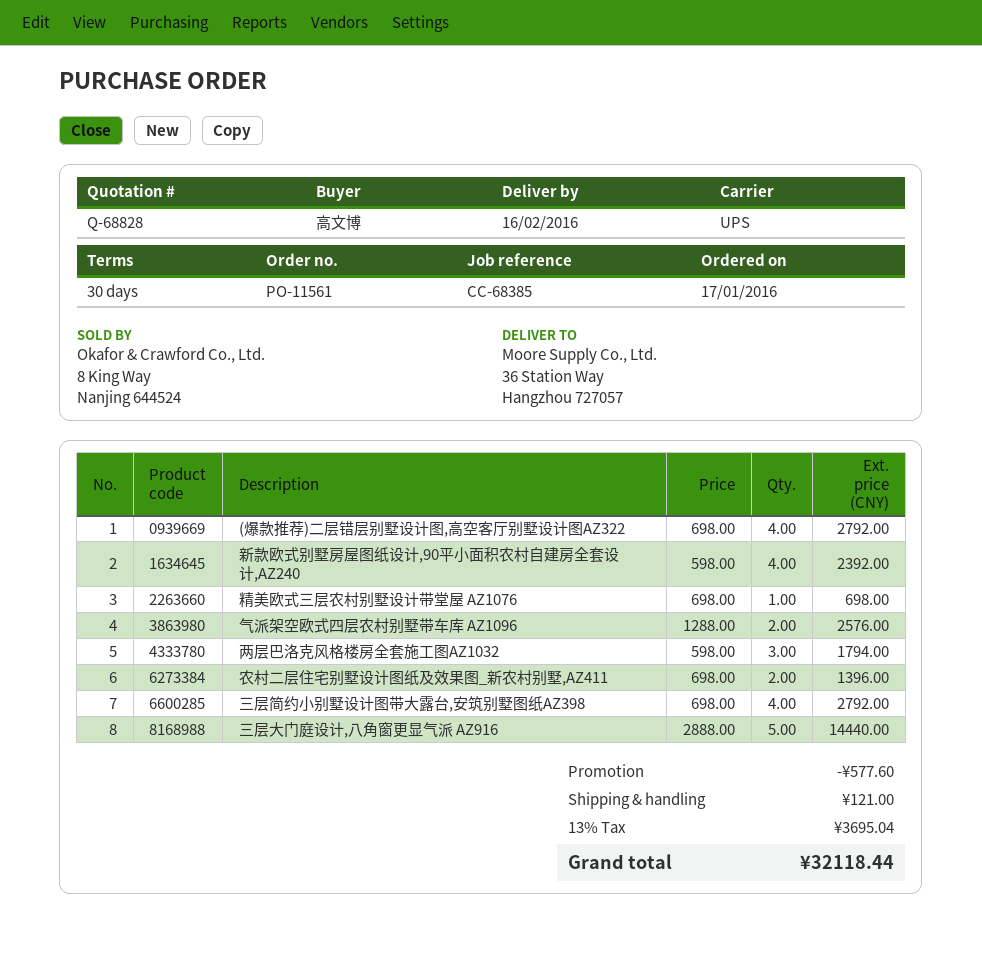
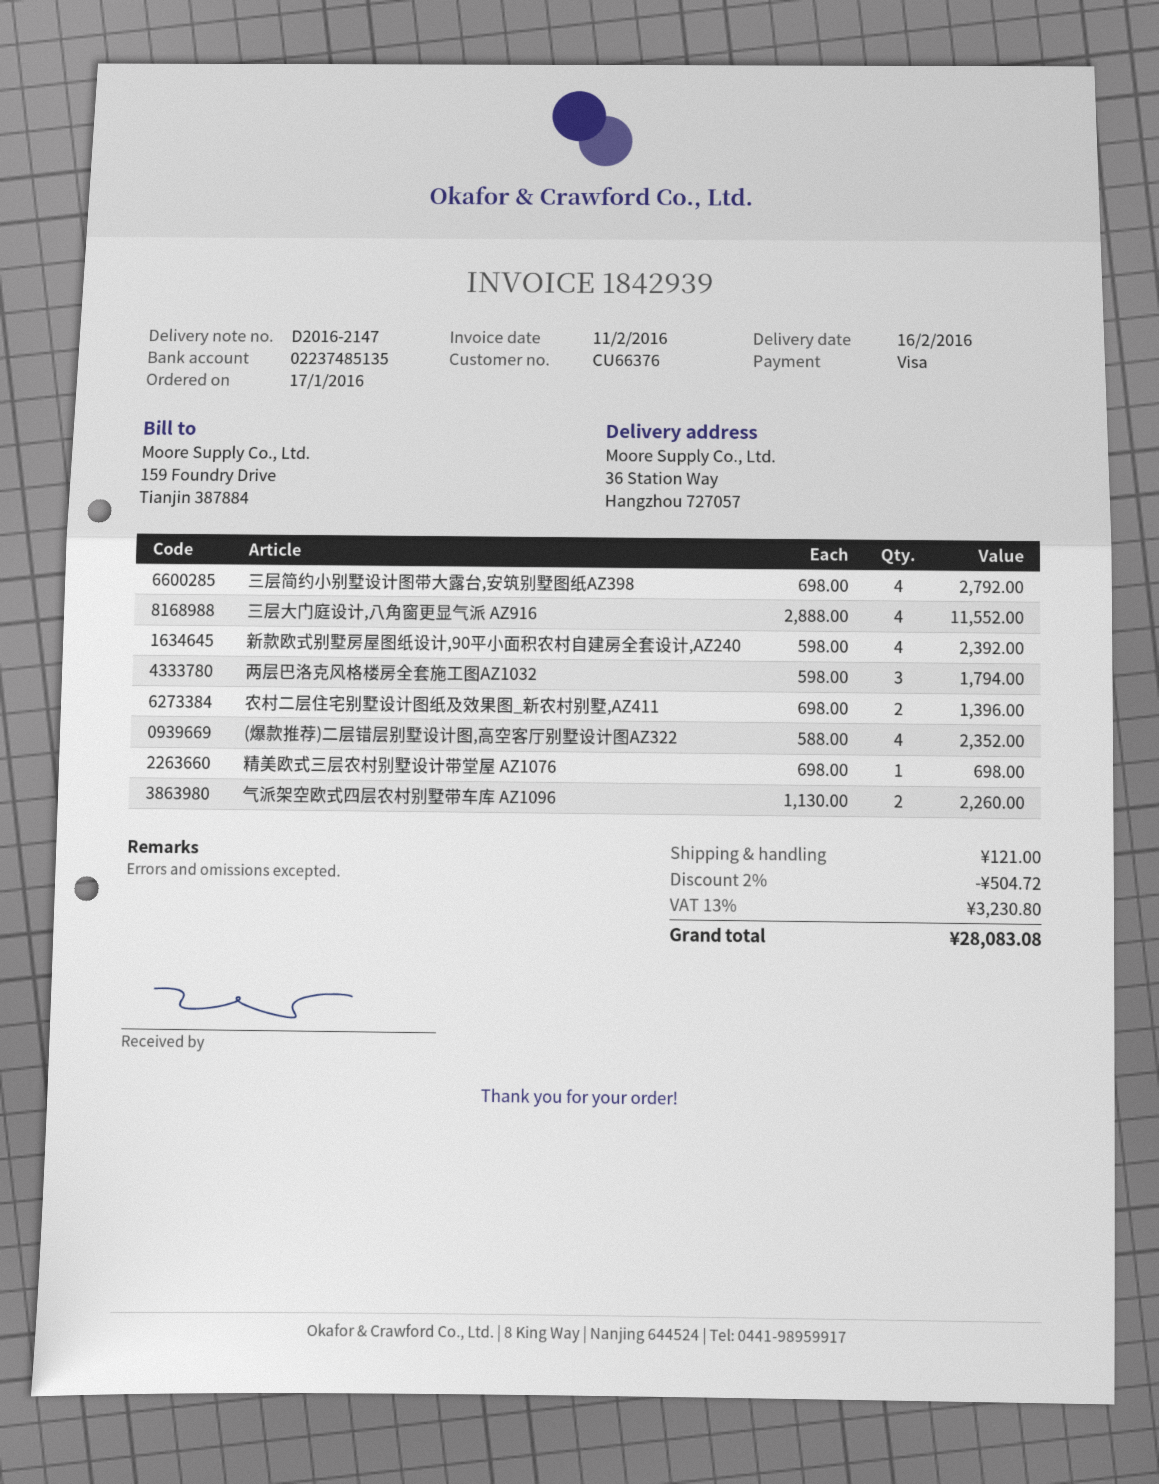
(爆款推荐)二层错层别墅设计图,高空客厅别墅设计图AZ322: 4 x 698.00 = 2792.00 -> 4 x 588.00 = 2352.00
气派架空欧式四层农村别墅带车库 AZ1096: 2 x 1288.00 = 2576.00 -> 2 x 1130.00 = 2260.00
三层大门庭设计,八角窗更显气派 AZ916: 5 x 2888.00 = 14440.00 -> 4 x 2888.00 = 11552.00
discount: 577.60 -> 504.72
tax: 13% = 3695.04 -> 13% = 3230.80
total: 32118.44 -> 28083.08

